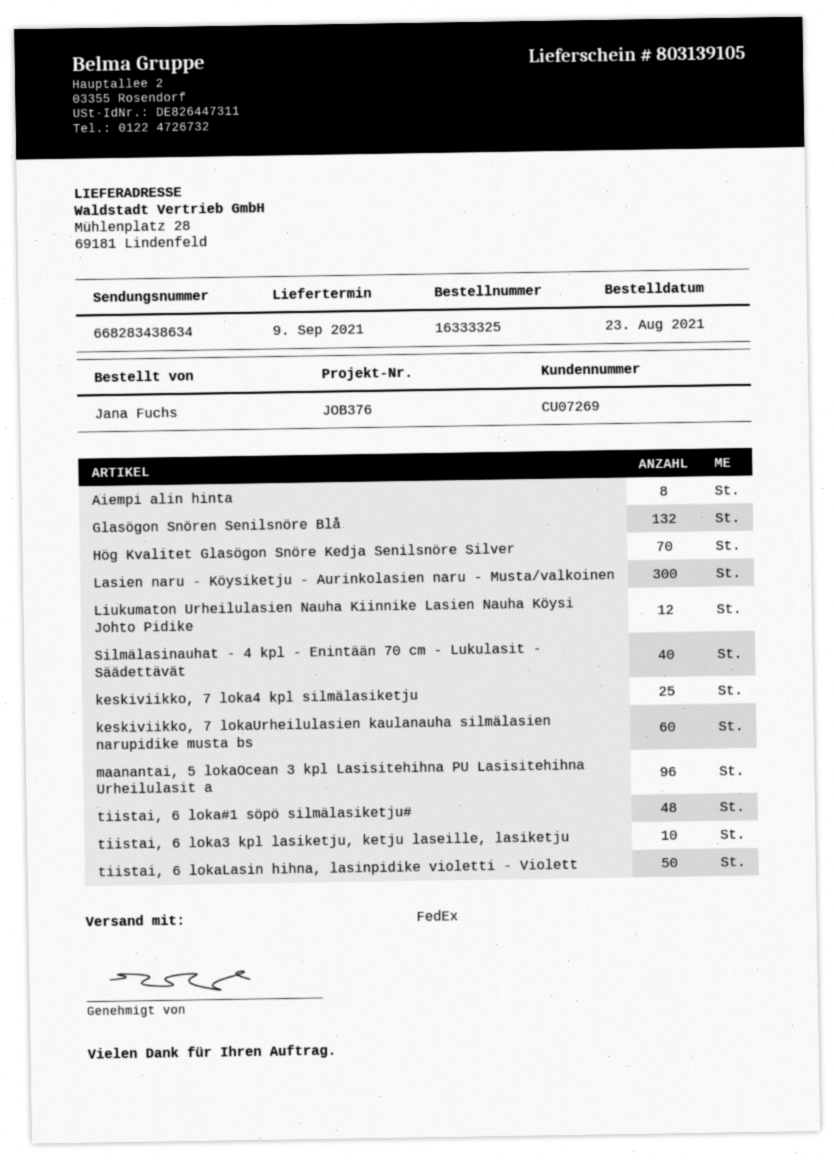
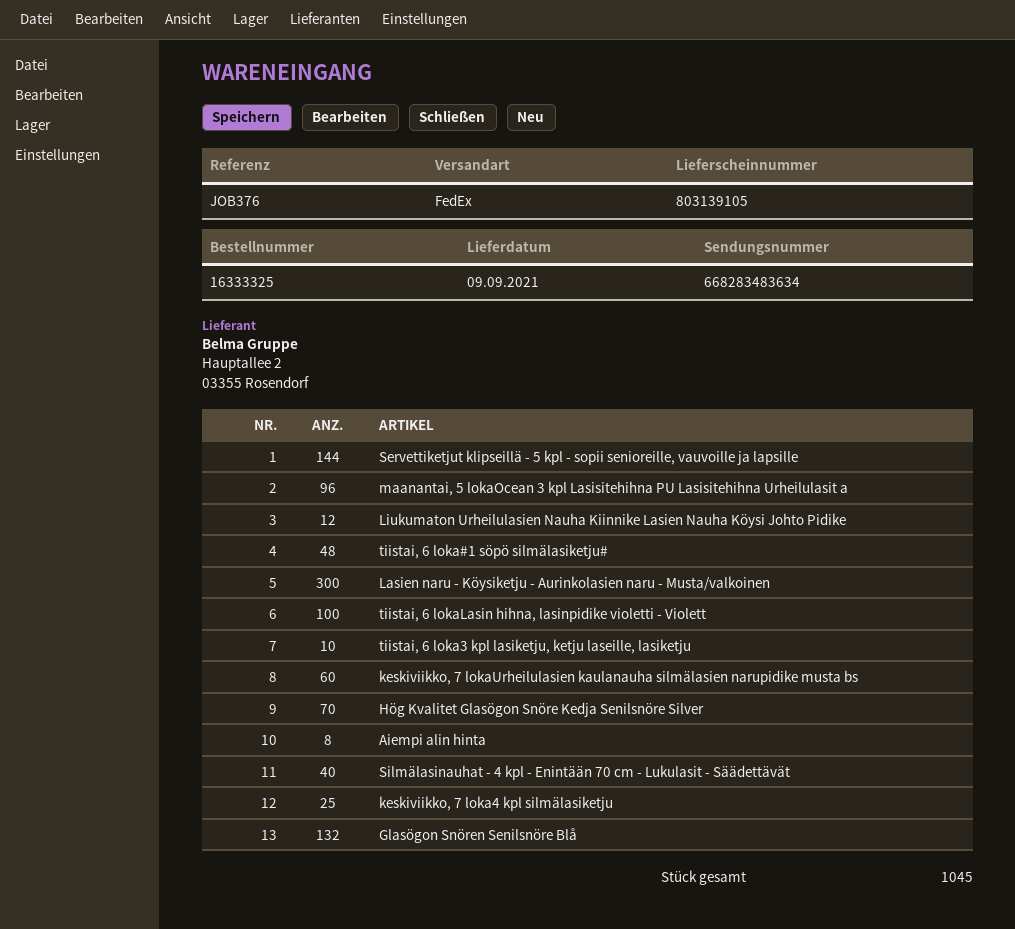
tracking number: 668283438634 -> 668283483634
tiistai, 6 lokaLasin hihna, lasinpidike violetti - Violett: 50 -> 100
Servettiketjut klipseillä - 5 kpl - sopii senioreille, vauvoille ja lapsille: none -> 144

